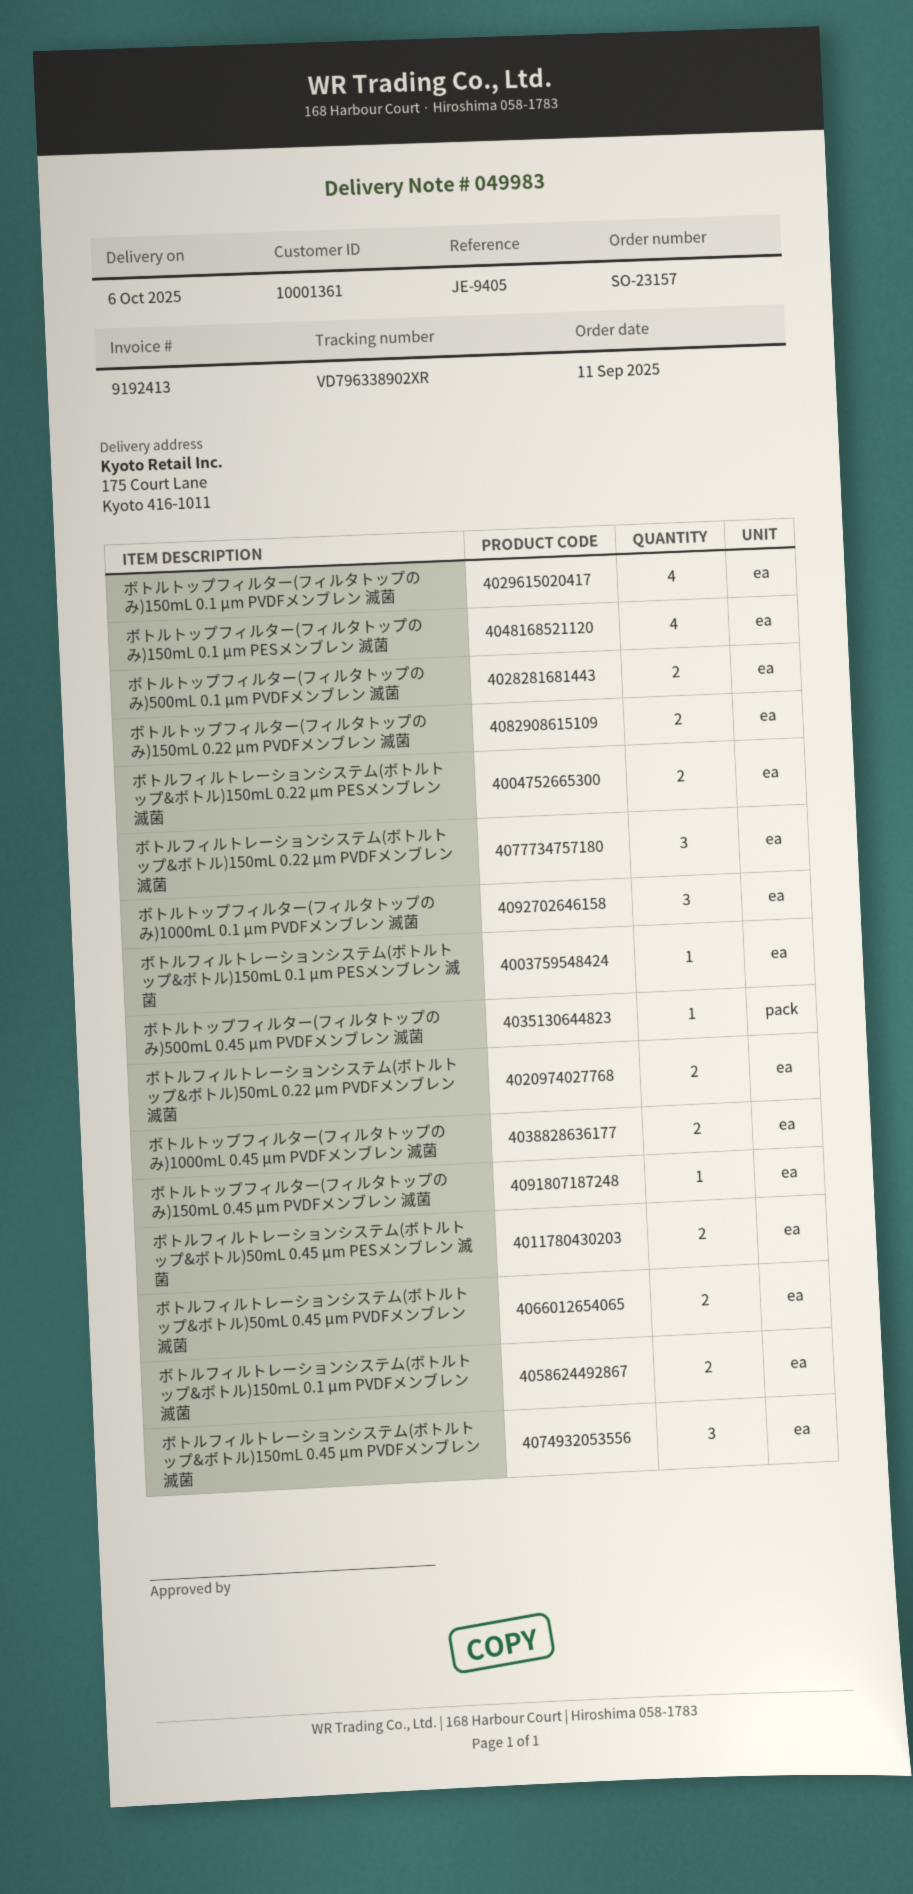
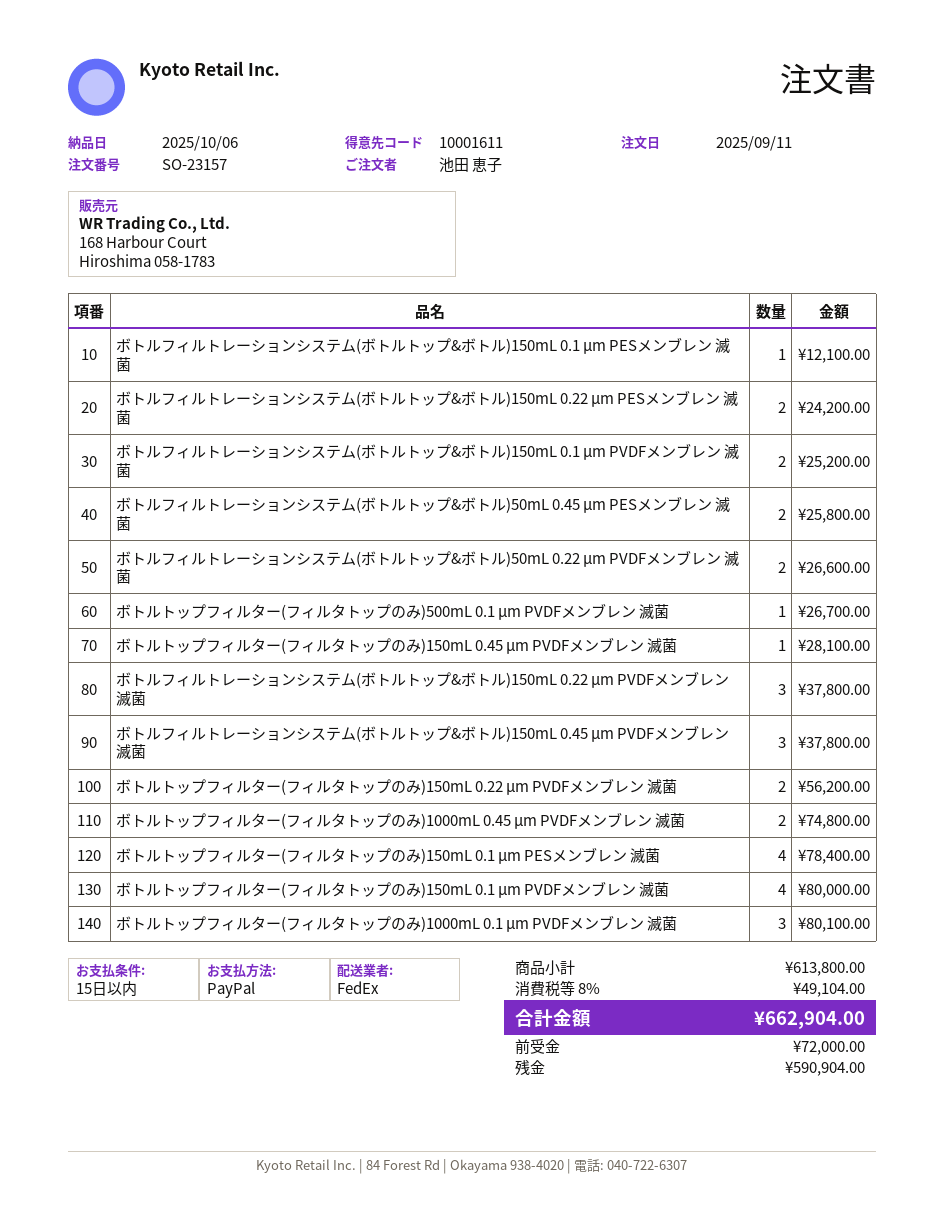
customer number: 10001361 -> 10001611
ボトルトップフィルター(フィルタトップのみ)500mL 0.1 μm PVDFメンブレン 滅菌: 2 -> 1
ボトルトップフィルター(フィルタトップのみ)500mL 0.45 μm PVDFメンブレン 滅菌: 1 -> none
ボトルフィルトレーションシステム(ボトルトップ&ボトル)50mL 0.45 μm PVDFメンブレン 滅菌: 2 -> none

